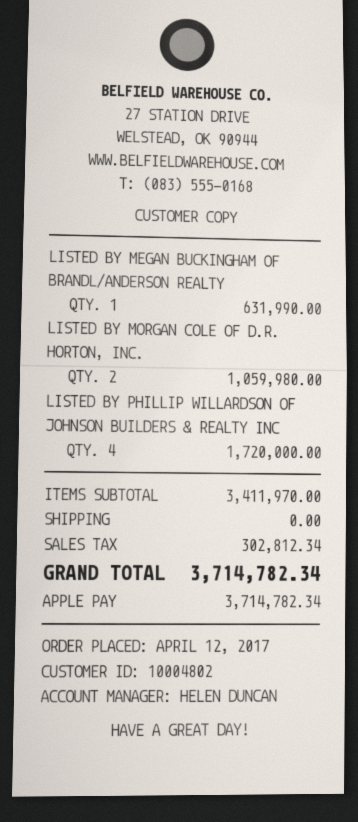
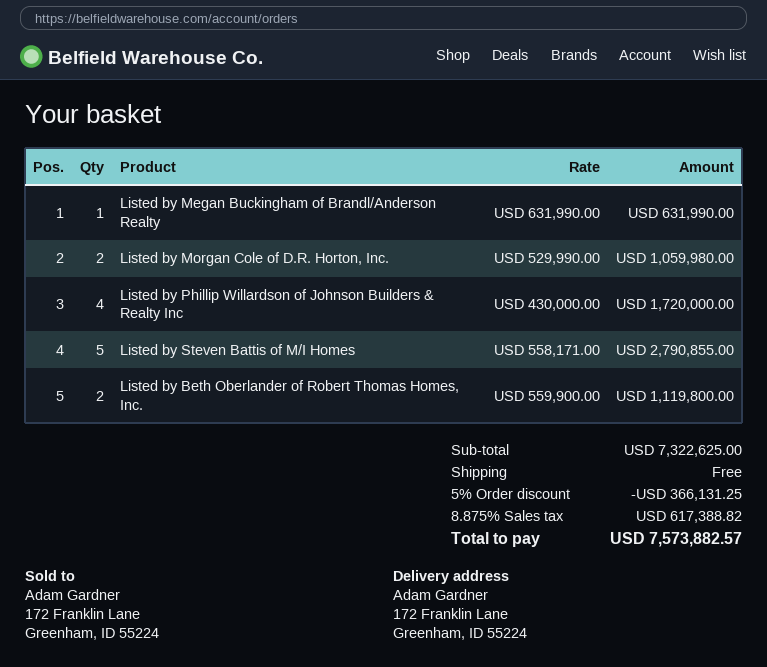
Listed by Steven Battis of M/I Homes: none -> 5 for 2790855.00
Listed by Beth Oberlander of Robert Thomas Homes, Inc.: none -> 2 for 1119800.00
subtotal: 3411970.00 -> 7322625.00
discount: none -> 5% = 366131.25
tax: 302812.34 -> 617388.82
total: 3714782.34 -> 7573882.57

